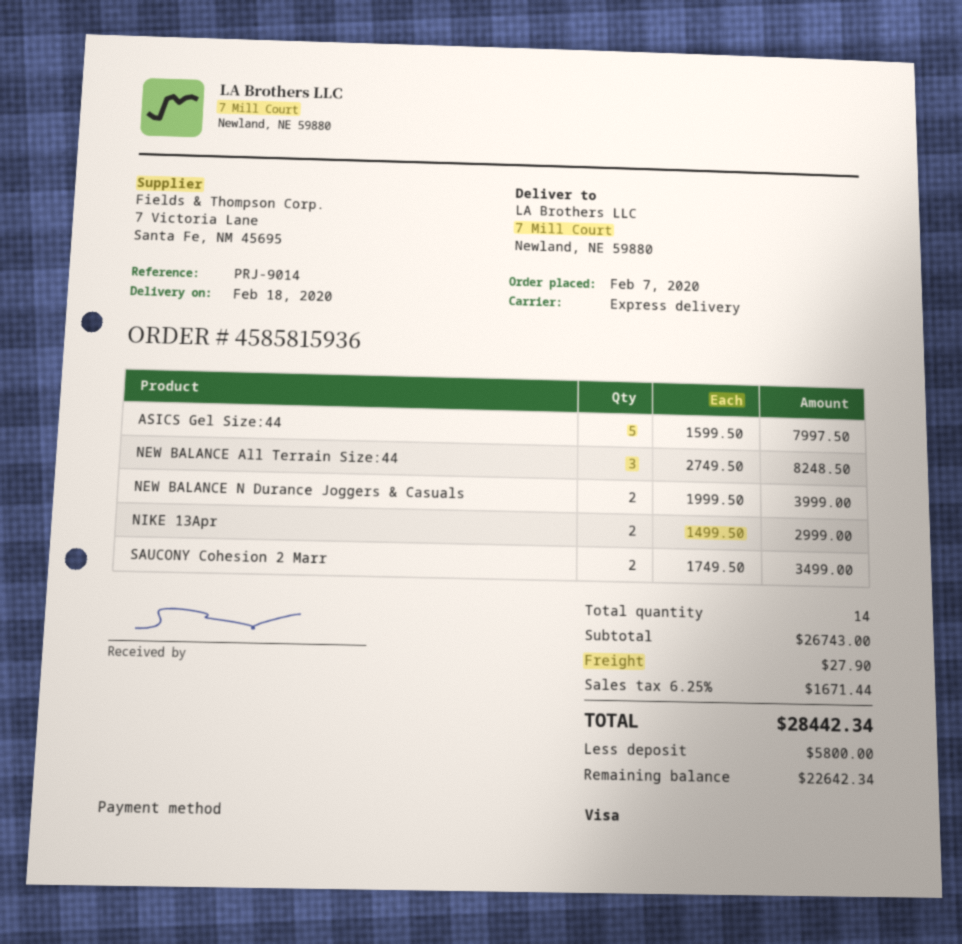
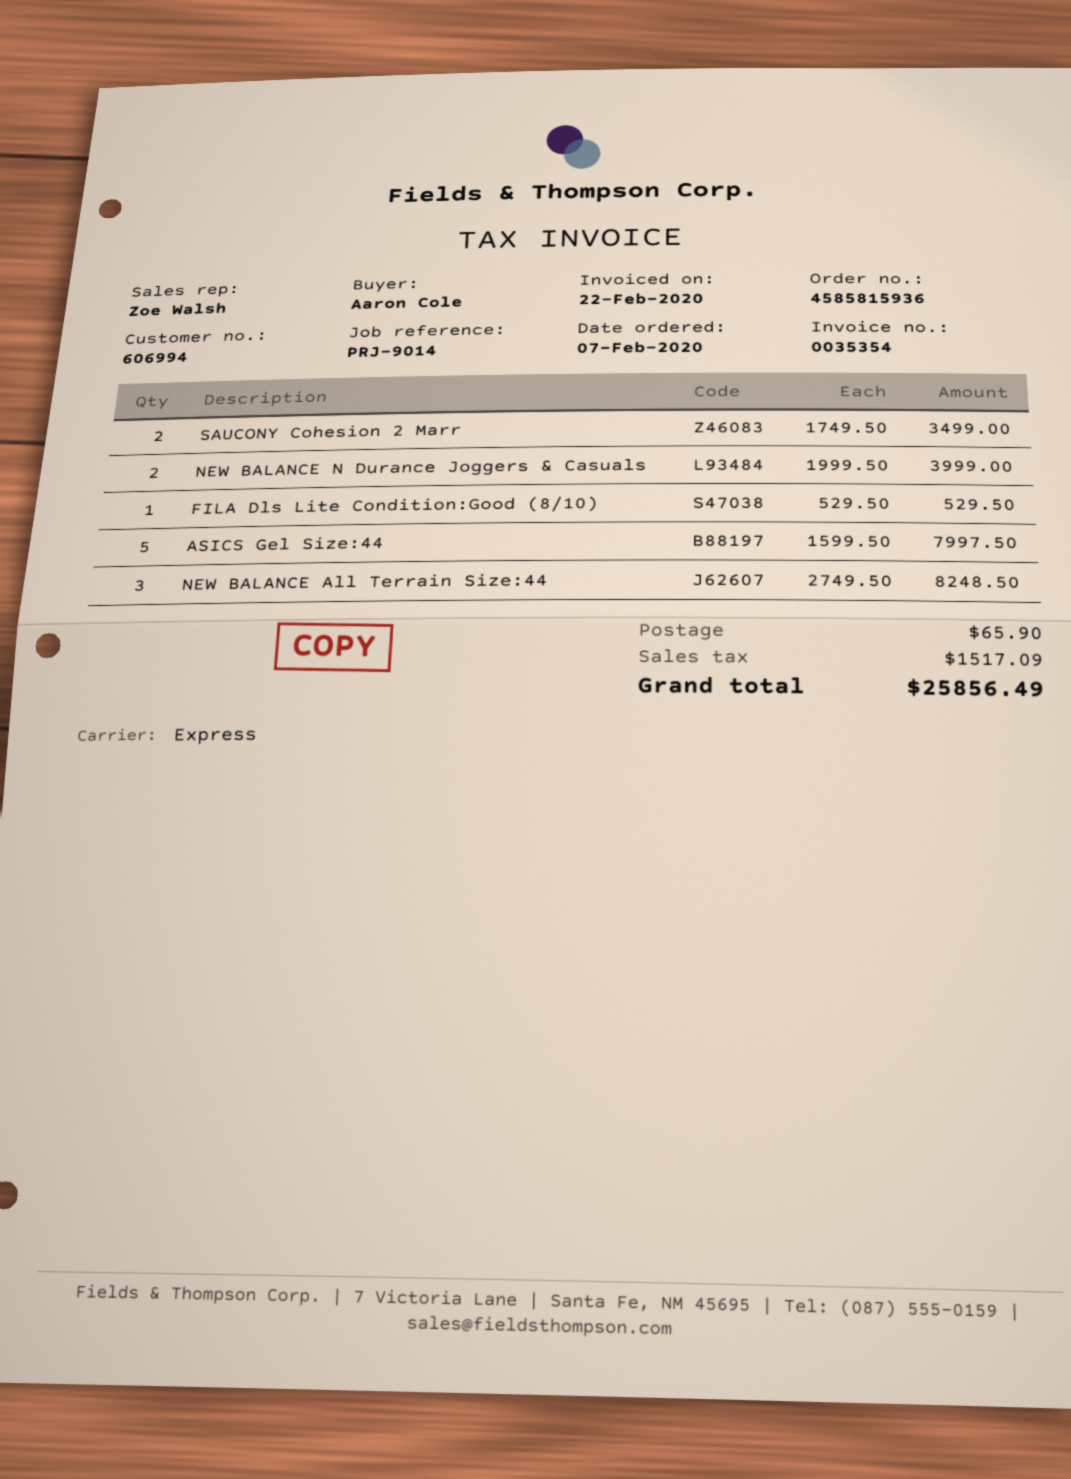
NIKE 13Apr: 2 x 1499.50 = 2999.00 -> none
FILA Dls Lite Condition:Good (8/10): none -> 1 x 529.50 = 529.50
shipping: 27.90 -> 65.90
tax: 1671.44 -> 1517.09
total: 28442.34 -> 25856.49

